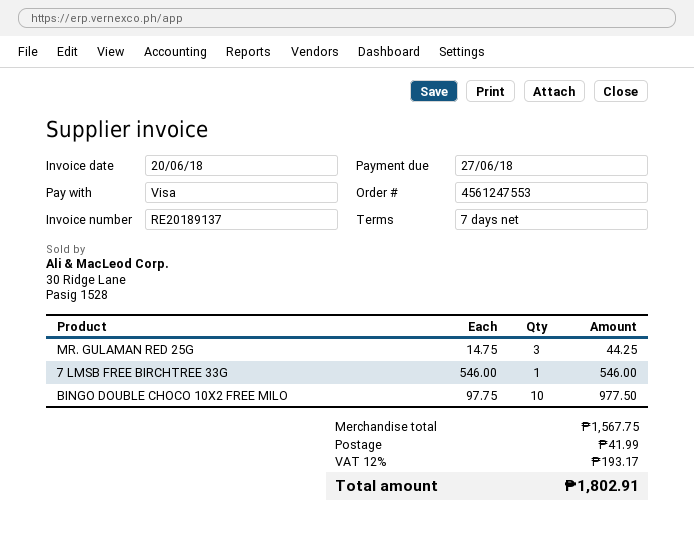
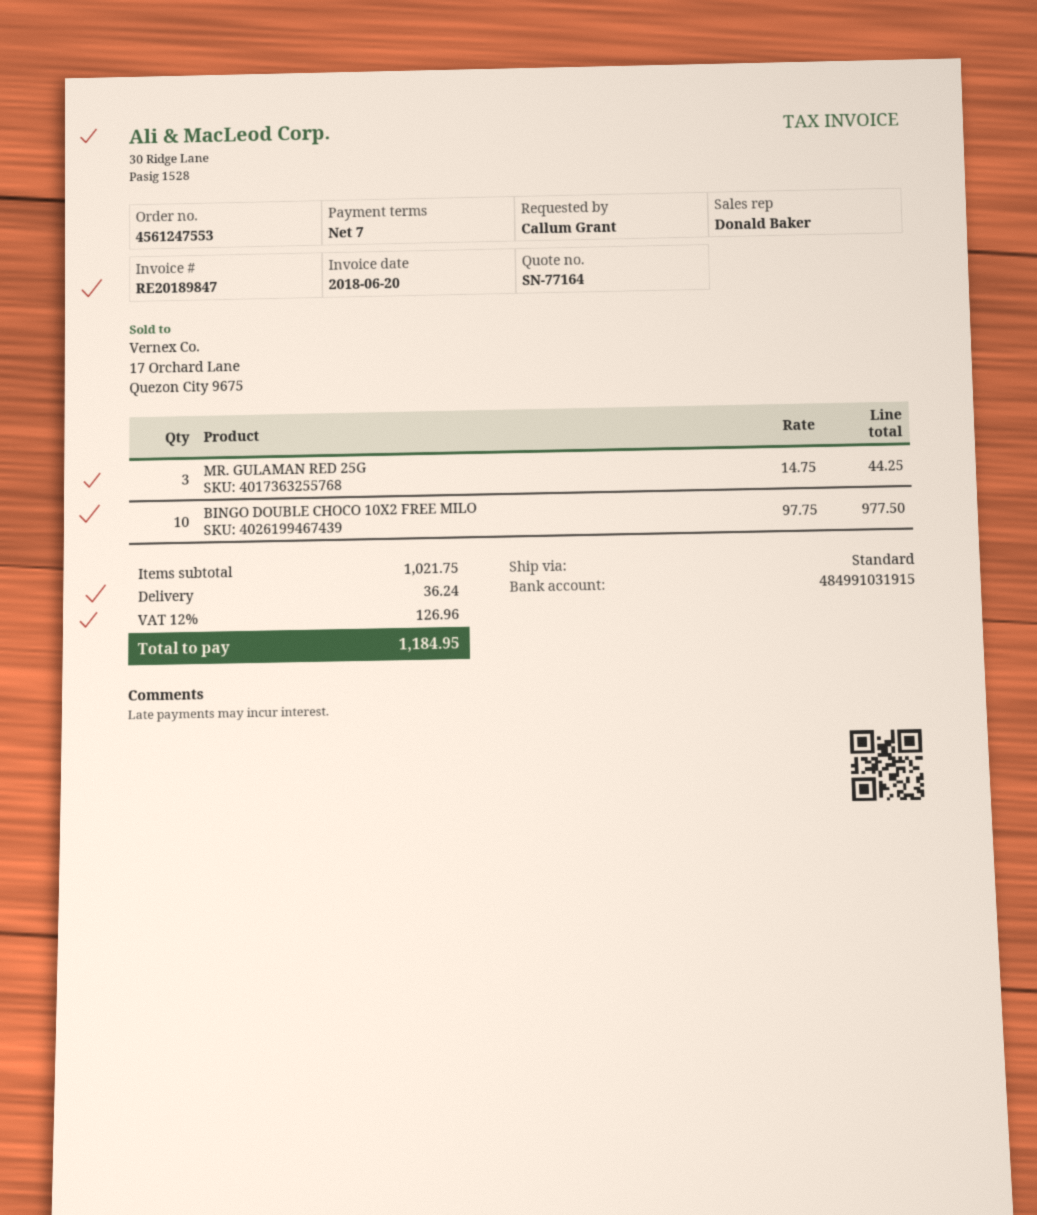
invoice number: RE20189137 -> RE20189847
7 LMSB FREE BIRCHTREE 33G: 1 x 546.00 = 546.00 -> none
subtotal: 1567.75 -> 1021.75
shipping: 41.99 -> 36.24
tax: 12% = 193.17 -> 12% = 126.96
total: 1802.91 -> 1184.95

